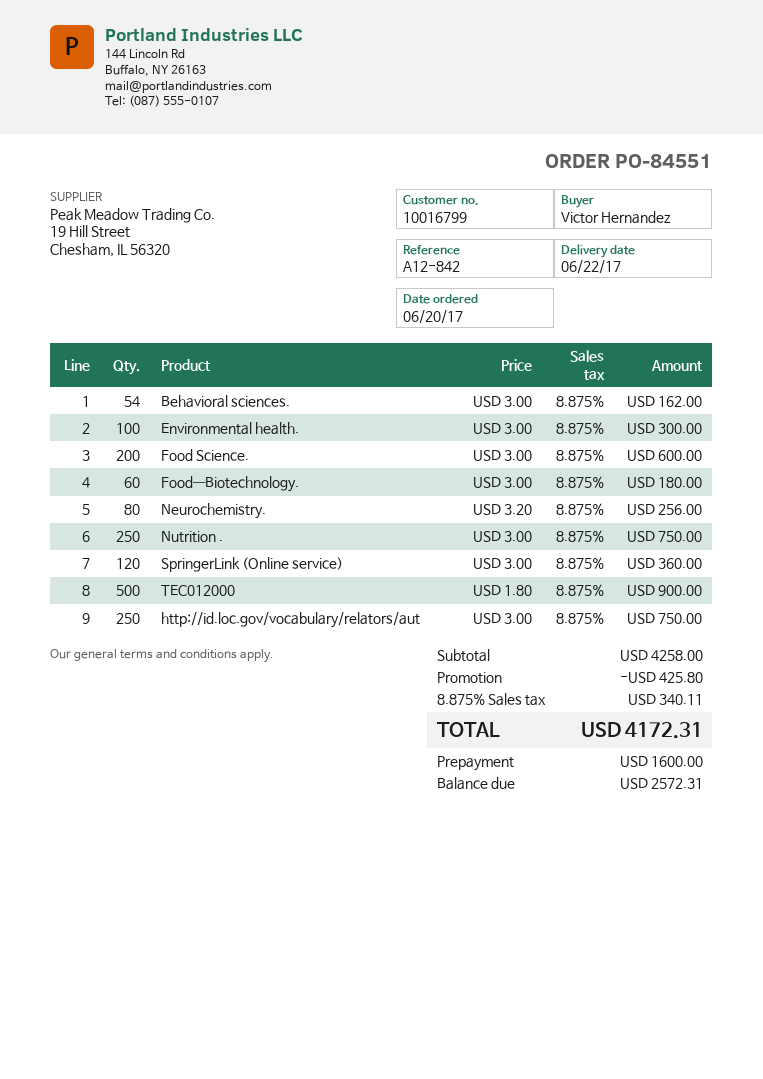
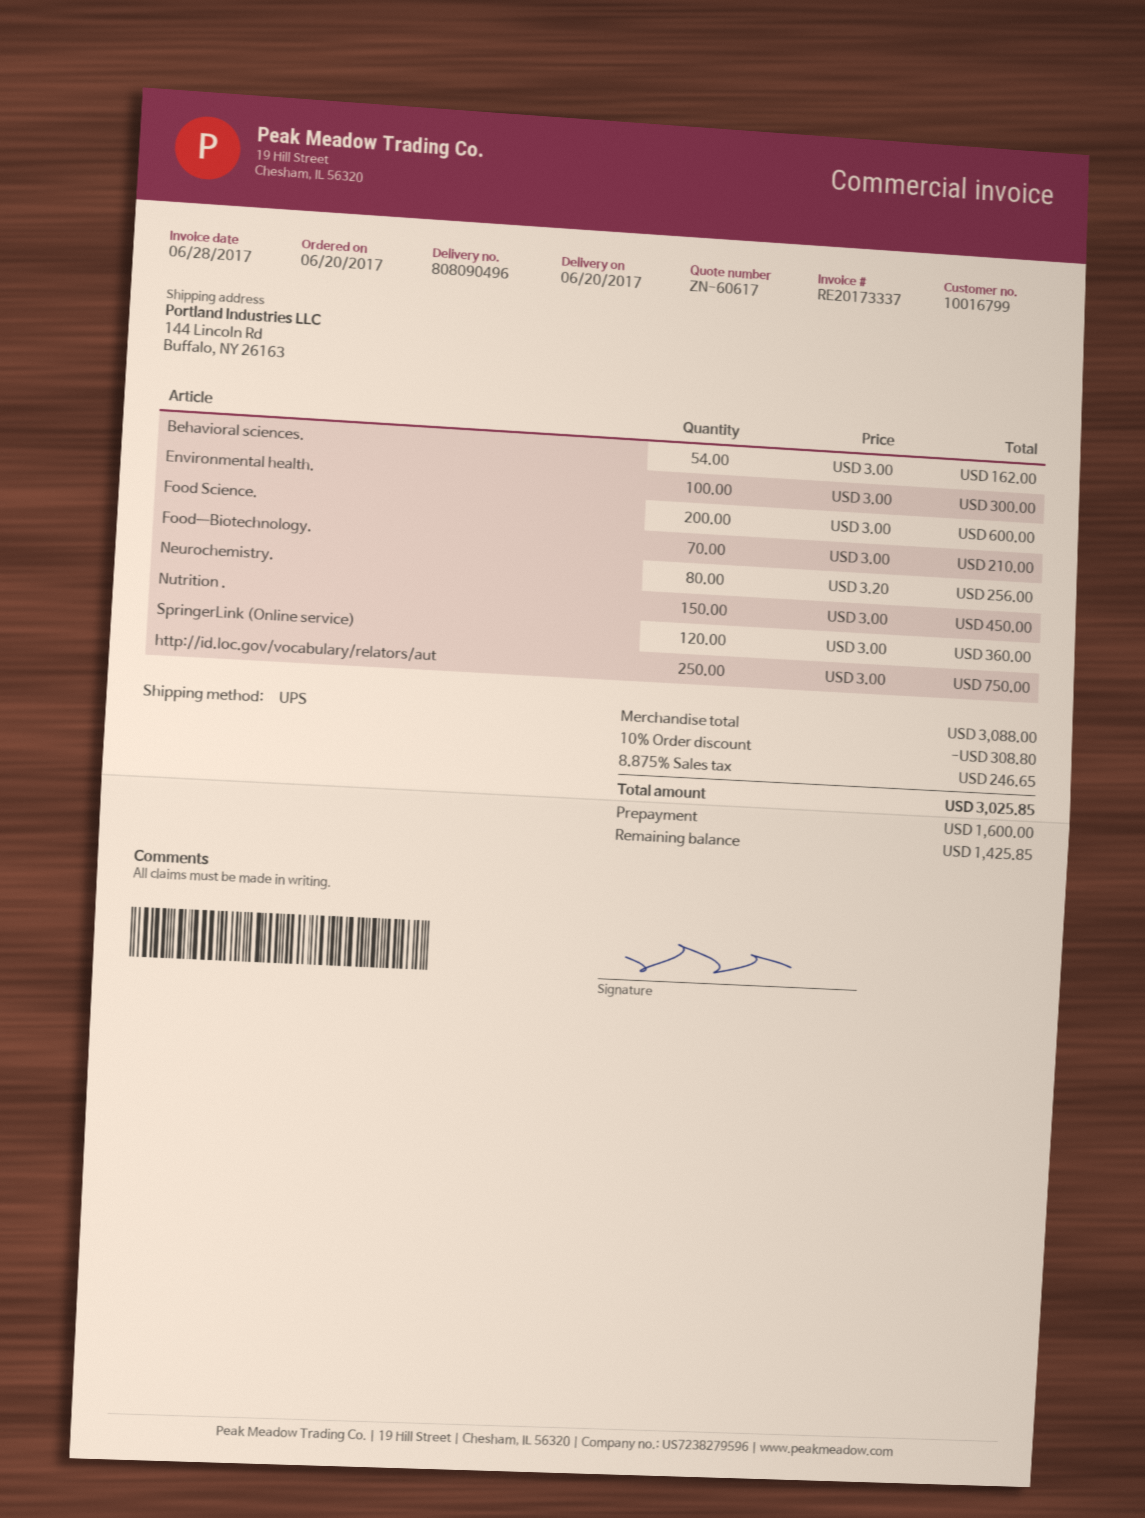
delivery date: 2017-06-22 -> 2017-06-20
Food—Biotechnology.: 60 x 3.00 = 180.00 -> 70 x 3.00 = 210.00
Nutrition .: 250 x 3.00 = 750.00 -> 150 x 3.00 = 450.00
TEC012000: 500 x 1.80 = 900.00 -> none
subtotal: 4258.00 -> 3088.00
discount: 425.80 -> 308.80
tax: 8.875% = 340.11 -> 8.875% = 246.65
total: 4172.31 -> 3025.85
balance: 2572.31 -> 1425.85

